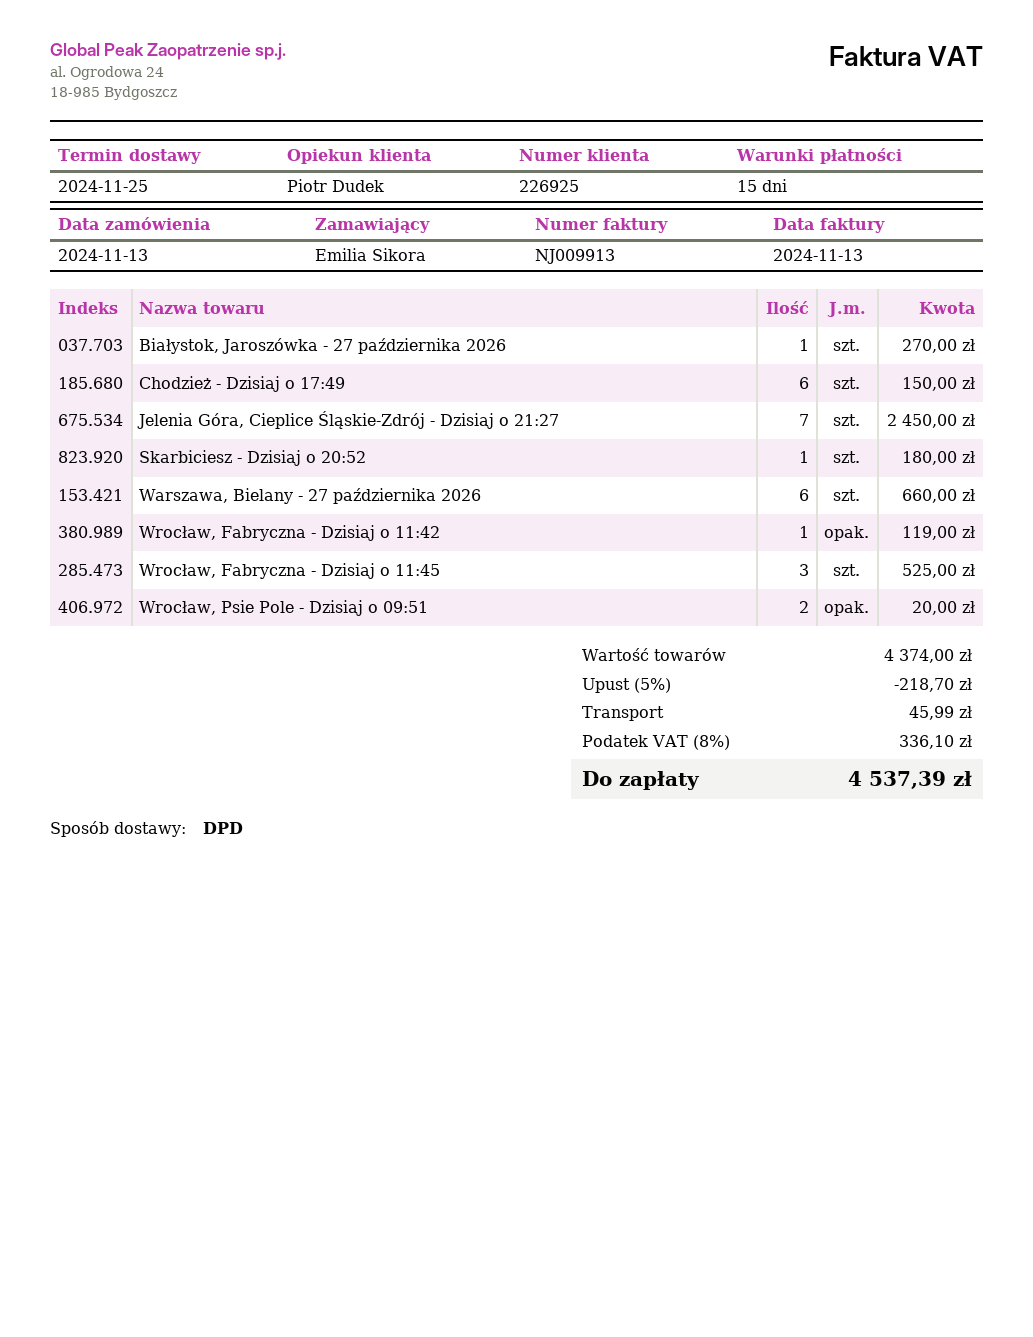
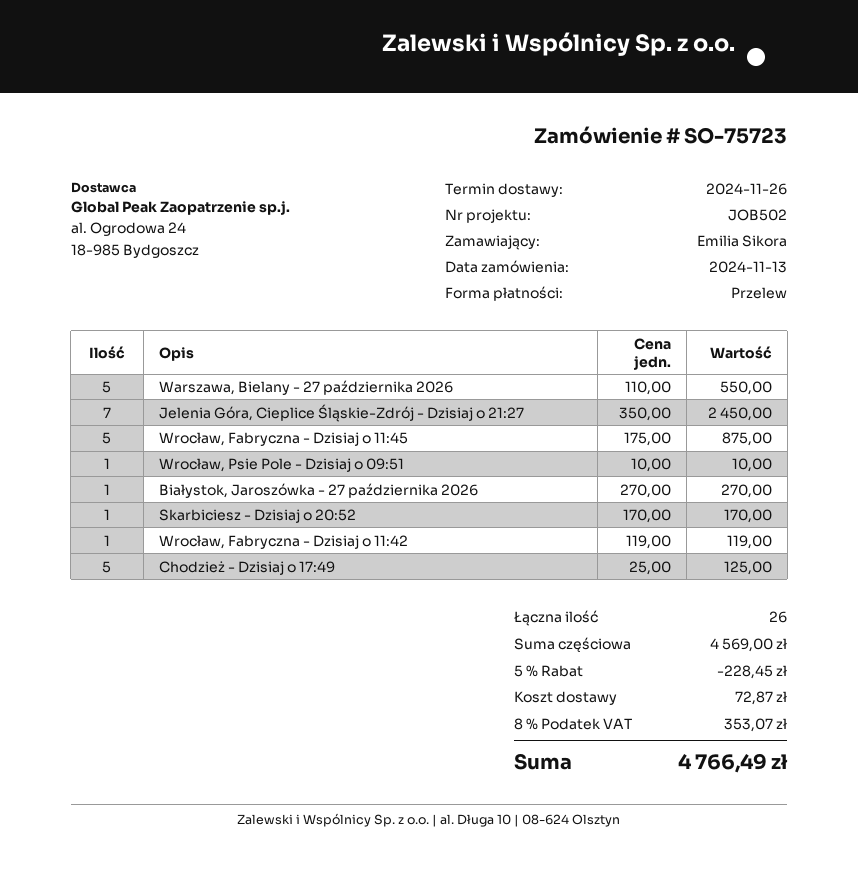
delivery date: 2024-11-25 -> 2024-11-26
Chodzież - Dzisiaj o 17:49: 6 for 150.00 -> 5 for 125.00
Skarbiciesz - Dzisiaj o 20:52: 1 for 180.00 -> 1 for 170.00
Warszawa, Bielany - 27 października 2026: 6 for 660.00 -> 5 for 550.00
Wrocław, Fabryczna - Dzisiaj o 11:45: 3 for 525.00 -> 5 for 875.00
Wrocław, Psie Pole - Dzisiaj o 09:51: 2 for 20.00 -> 1 for 10.00
subtotal: 4374.00 -> 4569.00
discount: 5% = 218.70 -> 5% = 228.45
shipping: 45.99 -> 72.87
tax: 8% = 336.10 -> 8% = 353.07
total: 4537.39 -> 4766.49

